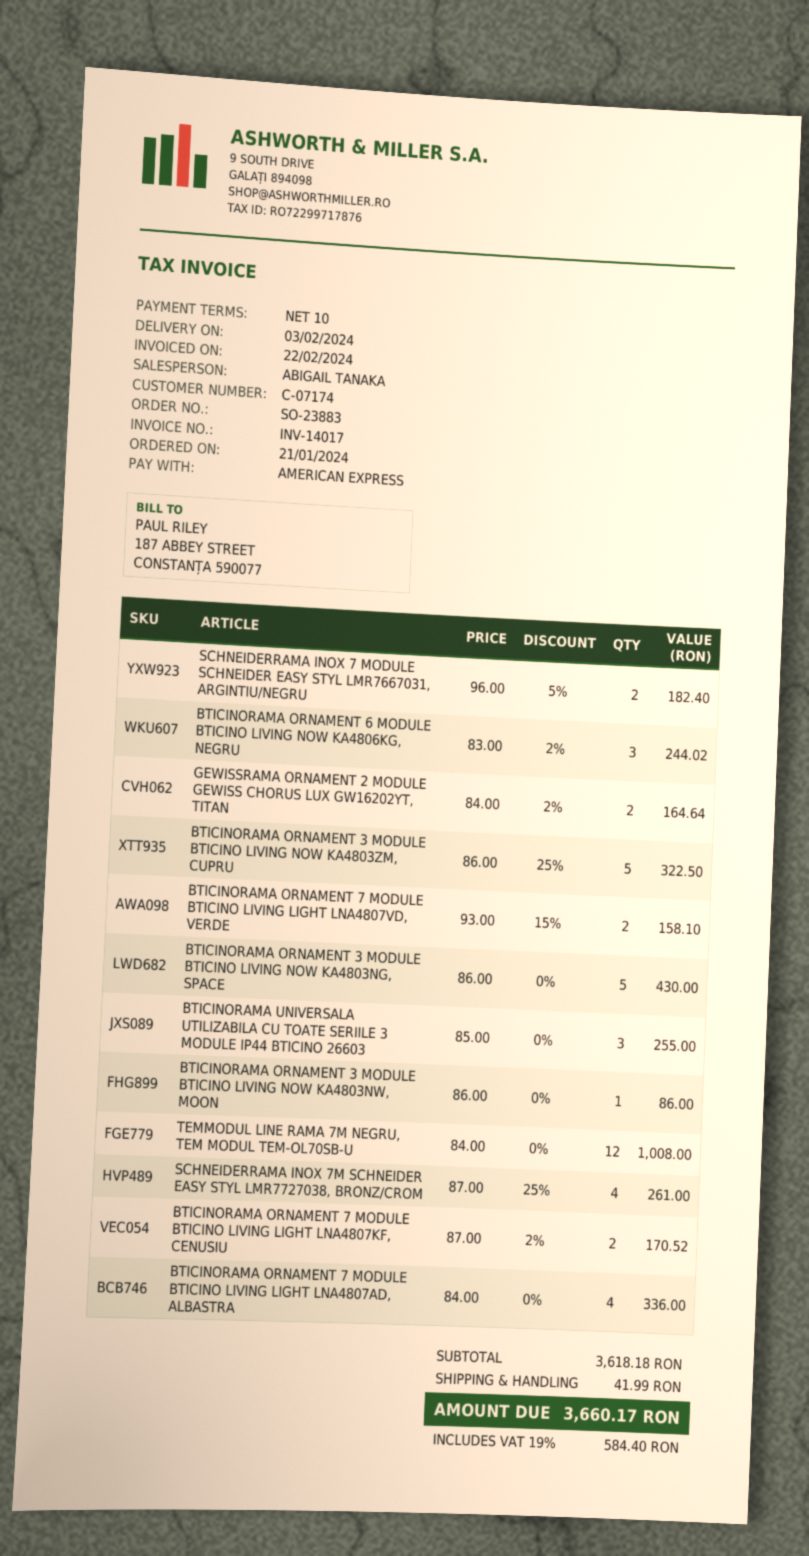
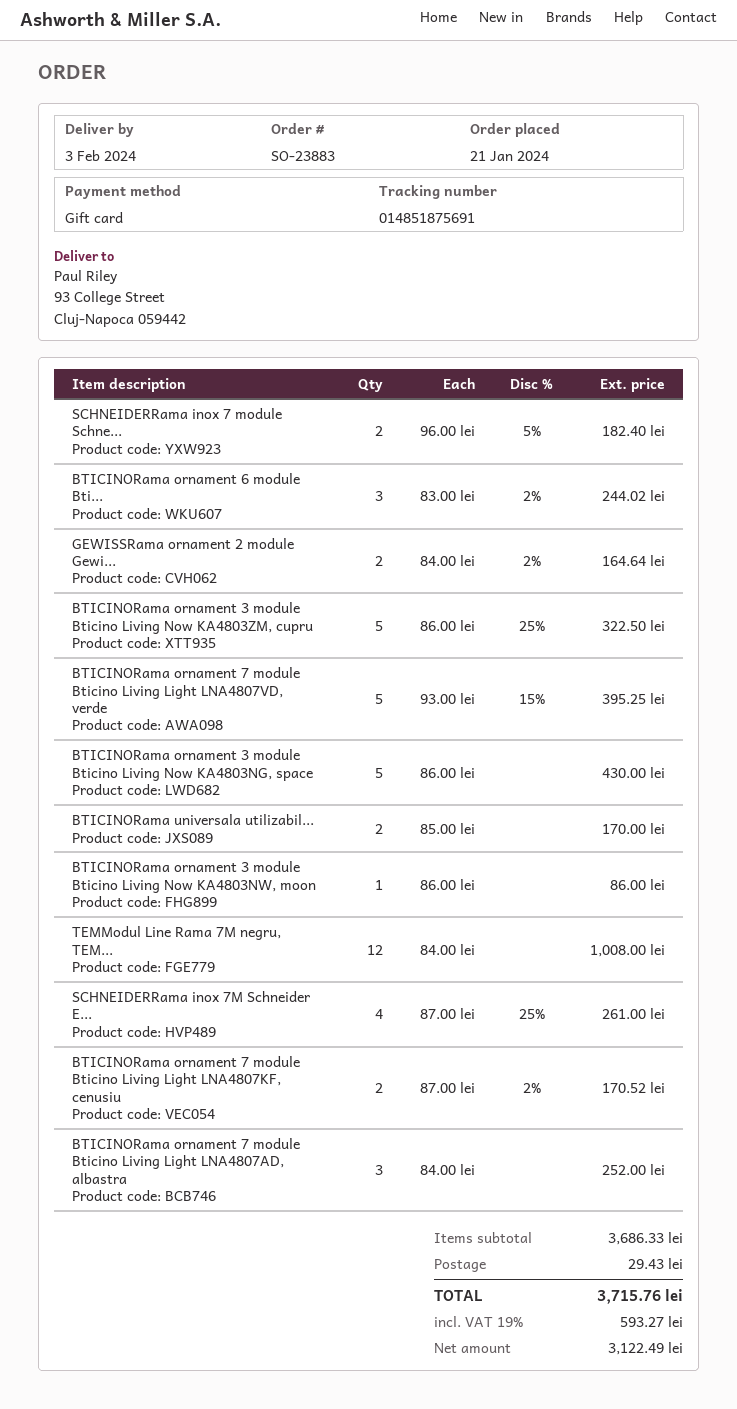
payment method: American Express -> gift card
BTICINORAMA ORNAMENT 7 MODULE BTICINO LIVING LIGHT LNA4807VD, VERDE: 2 x 93.00 - 15% = 158.10 -> 5 x 93.00 - 15% = 395.25
BTICINORAMA UNIVERSALA UTILIZABILA CU TOATE SERIILE 3 MODULE IP44 BTICINO 26603: 3 x 85.00 = 255.00 -> 2 x 85.00 = 170.00
BTICINORAMA ORNAMENT 7 MODULE BTICINO LIVING LIGHT LNA4807AD, ALBASTRA: 4 x 84.00 = 336.00 -> 3 x 84.00 = 252.00
subtotal: 3618.18 -> 3686.33
shipping: 41.99 -> 29.43
tax: 19% = 584.40 -> 19% = 593.27
total: 3660.17 -> 3715.76

